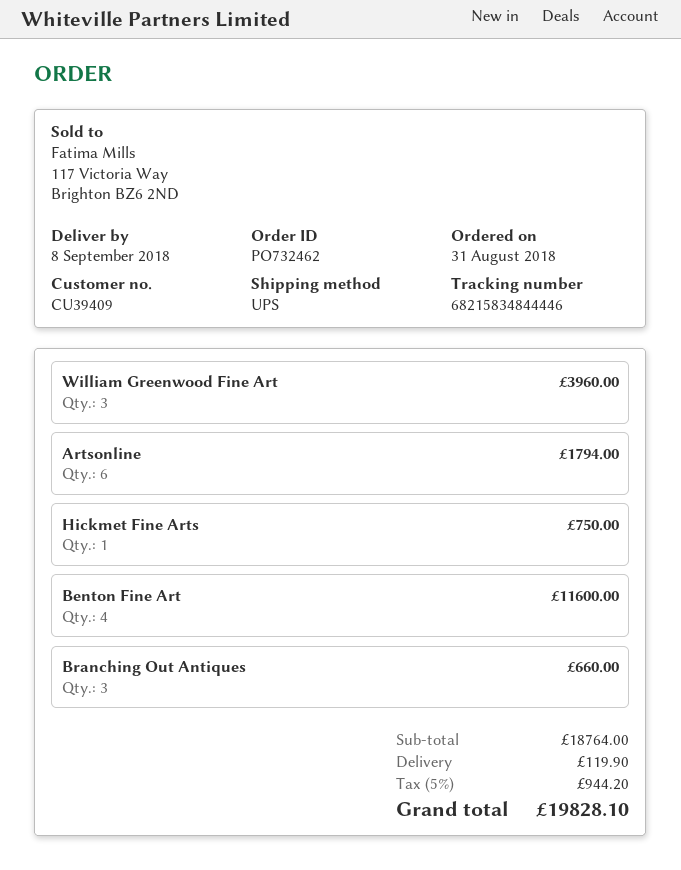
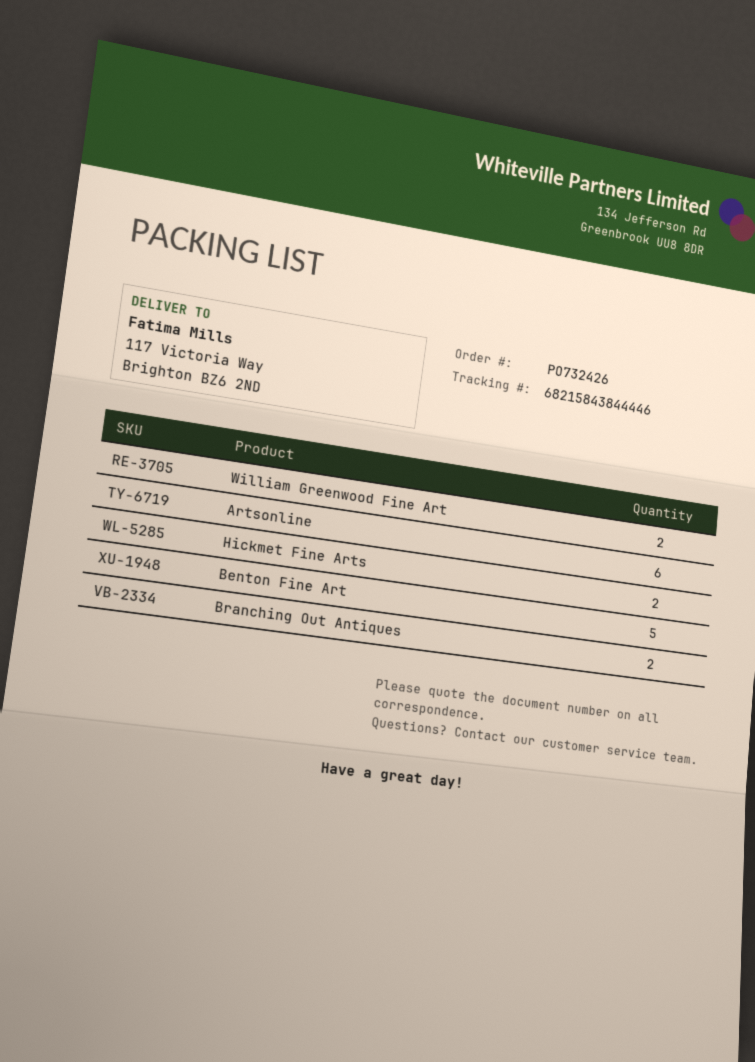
order number: PO732462 -> PO732426
tracking number: 68215834844446 -> 68215843844446
William Greenwood Fine Art: 3 -> 2
Hickmet Fine Arts: 1 -> 2
Benton Fine Art: 4 -> 5
Branching Out Antiques: 3 -> 2

